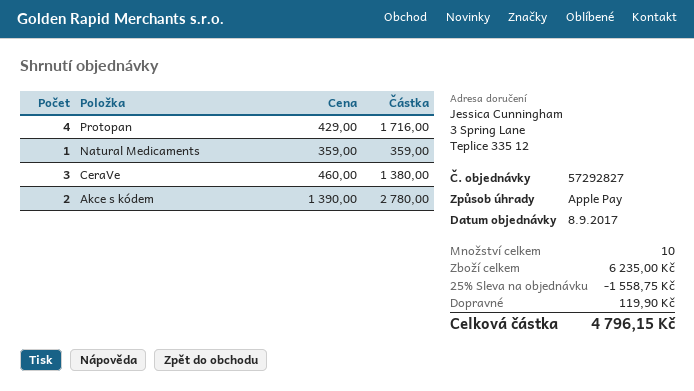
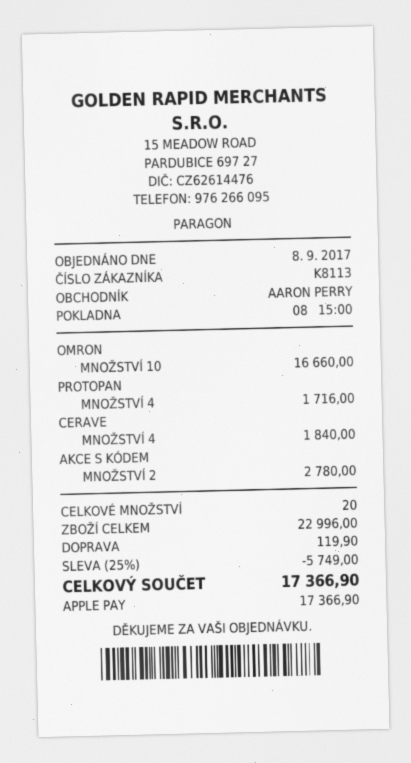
Natural Medicaments: 1 for 359.00 -> none
CeraVe: 3 for 1380.00 -> 4 for 1840.00
OMRON: none -> 10 for 16660.00
total quantity: 10 -> 20
subtotal: 6235.00 -> 22996.00
discount: 25% = 1558.75 -> 25% = 5749.00
total: 4796.15 -> 17366.90

